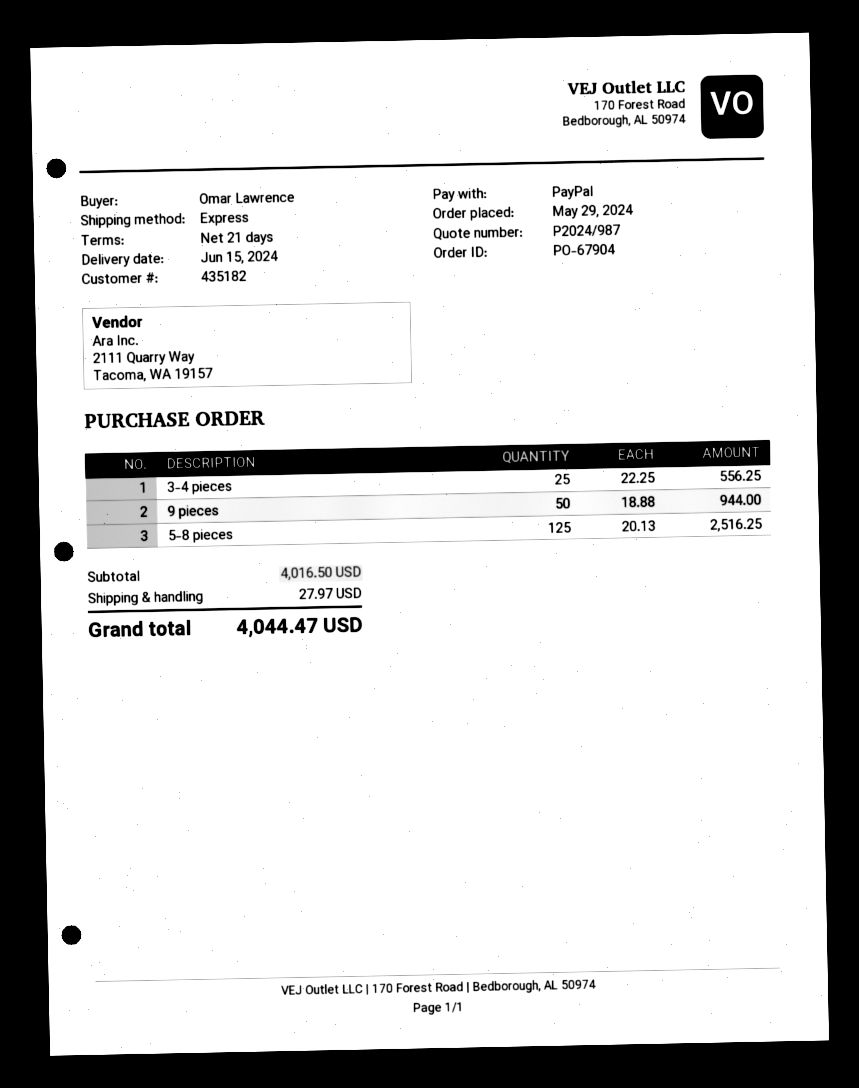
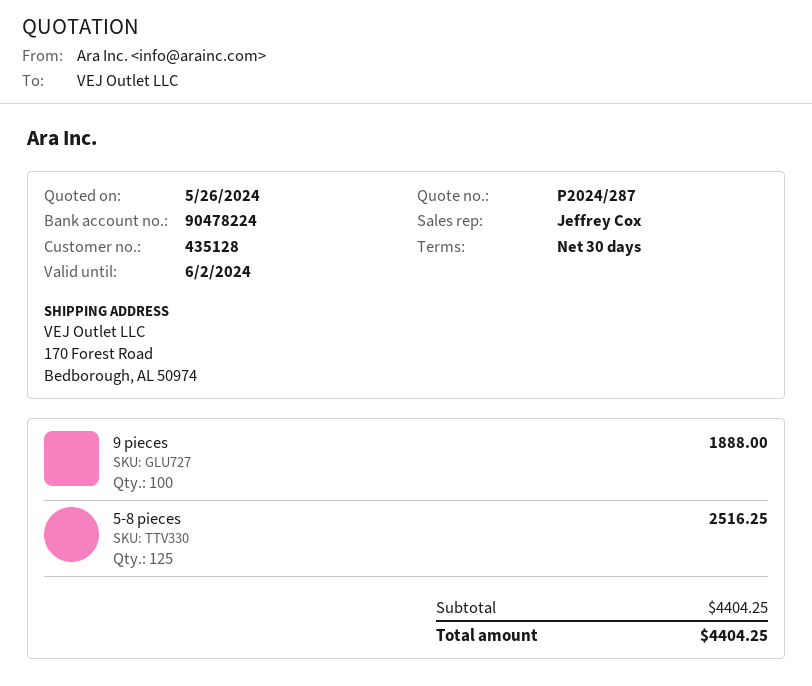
quote number: P2024/987 -> P2024/287
payment terms: 21 days -> 30 days
customer number: 435182 -> 435128
3-4 pieces: 25 for 556.25 -> none
9 pieces: 50 for 944.00 -> 100 for 1888.00
subtotal: 4016.50 -> 4404.25
shipping: 27.97 -> none
total: 4044.47 -> 4404.25

